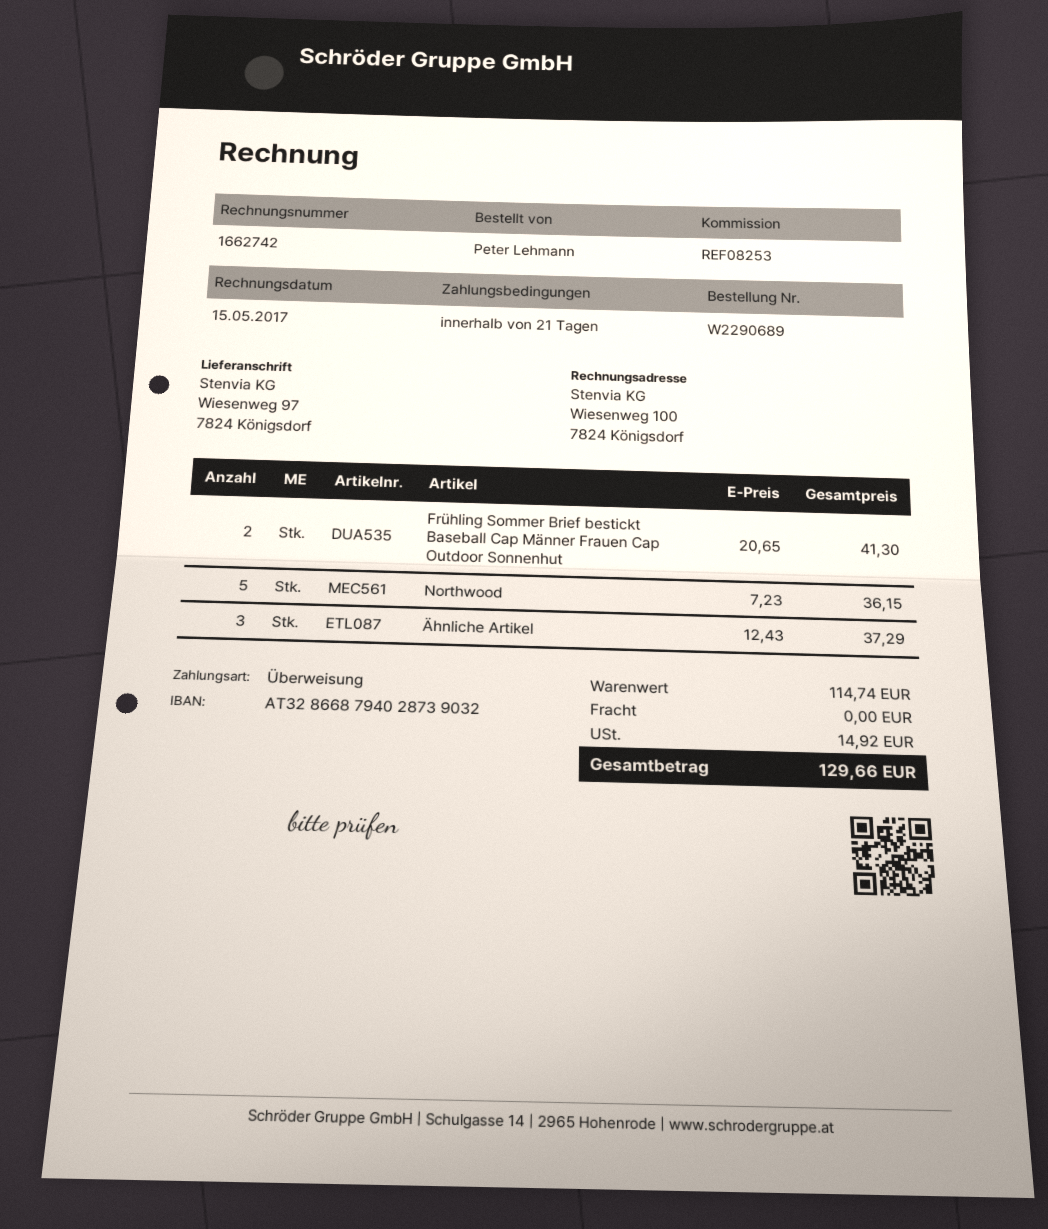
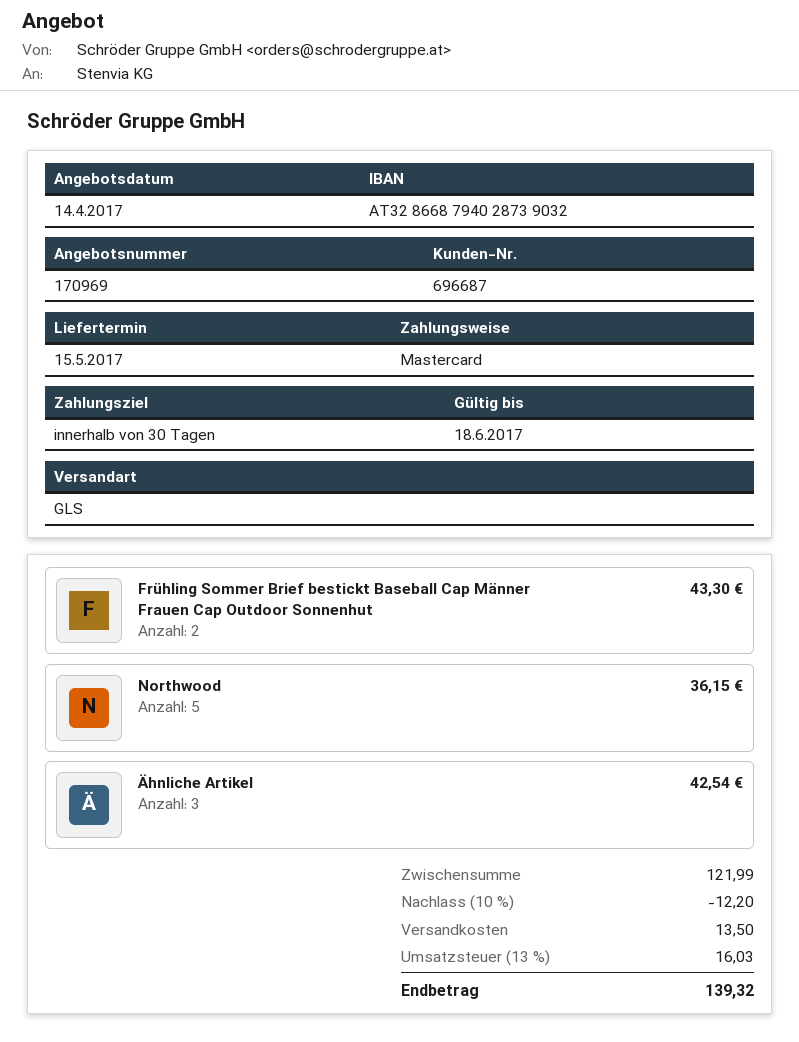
payment terms: 21 days -> 30 days
payment method: bank transfer -> Mastercard
Frühling Sommer Brief bestickt Baseball Cap Männer Frauen Cap Outdoor Sonnenhut: 2 for 41.30 -> 2 for 43.30
Ähnliche Artikel: 3 for 37.29 -> 3 for 42.54
subtotal: 114.74 -> 121.99
discount: none -> 10% = 12.20
shipping: 0.00 -> 13.50
tax: 14.92 -> 16.03
total: 129.66 -> 139.32

